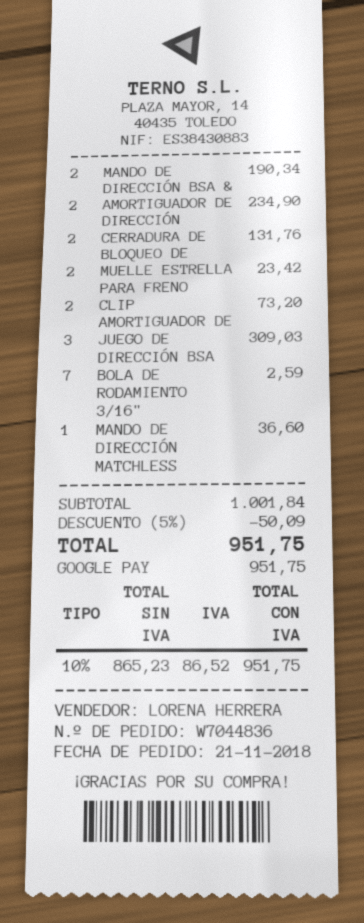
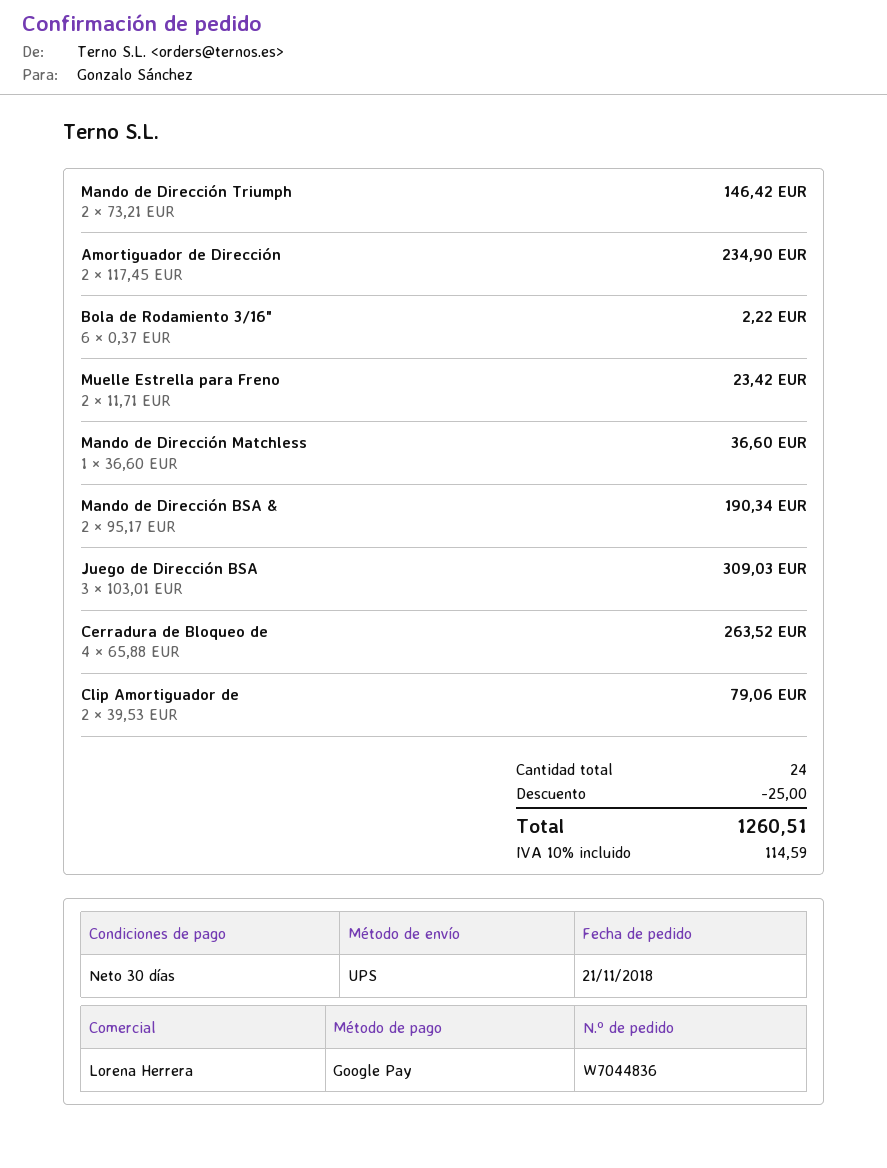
CERRADURA DE BLOQUEO DE: 2 for 131.76 -> 4 for 263.52
CLIP AMORTIGUADOR DE: 2 for 73.20 -> 2 for 79.06
BOLA DE RODAMIENTO 3/16": 7 for 2.59 -> 6 for 2.22
Mando de Dirección Triumph: none -> 2 for 146.42
discount: 50.09 -> 25.00
tax: 10% = 86.52 -> 10% = 114.59
total: 951.75 -> 1260.51

